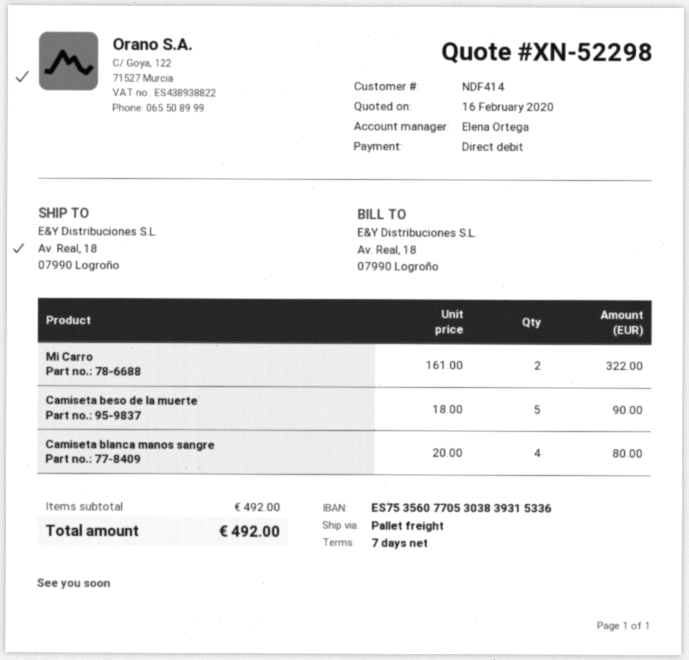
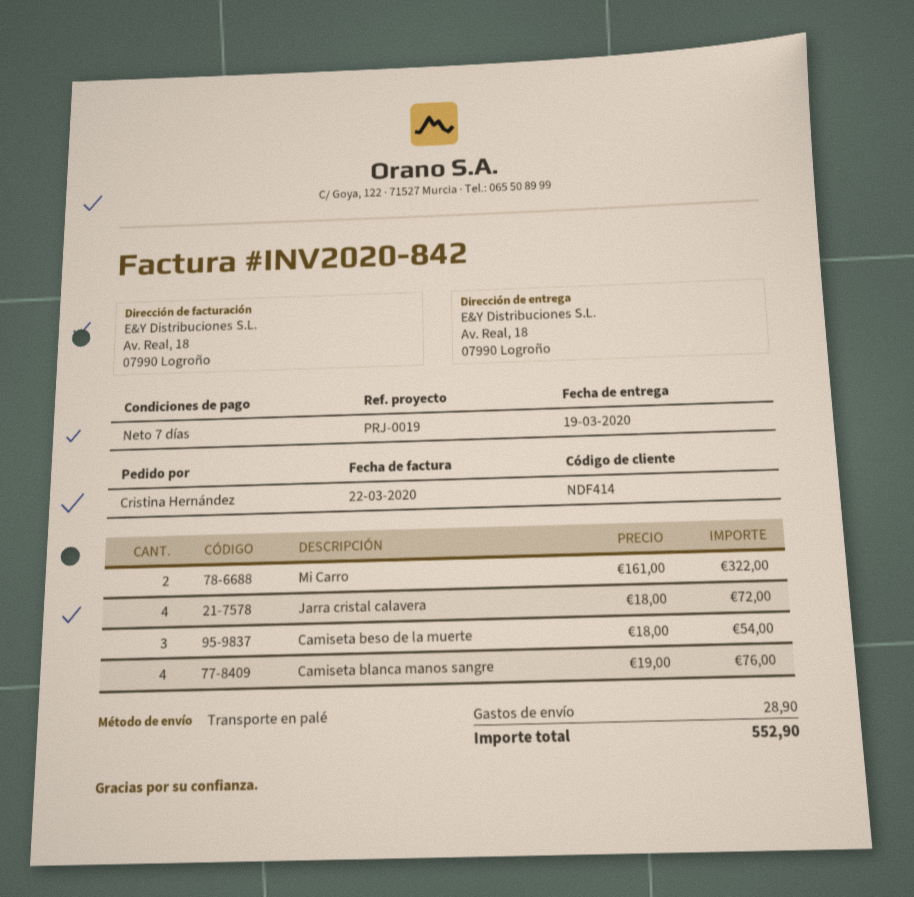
Camiseta beso de la muerte: 5 x 18.00 = 90.00 -> 3 x 18.00 = 54.00
Camiseta blanca manos sangre: 4 x 20.00 = 80.00 -> 4 x 19.00 = 76.00
Jarra cristal calavera: none -> 4 x 18.00 = 72.00
shipping: none -> 28.90
total: 492.00 -> 552.90

